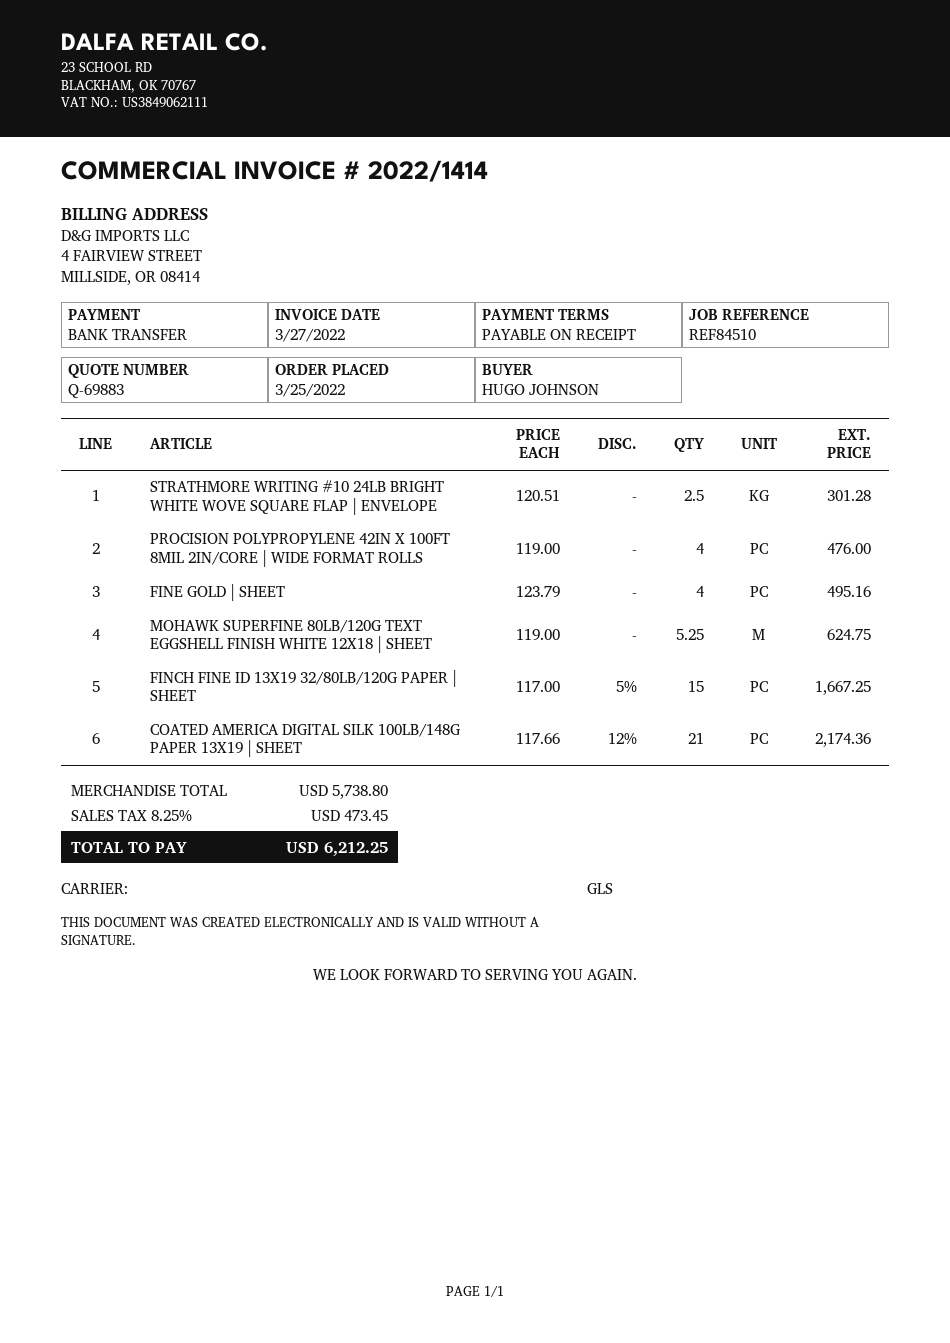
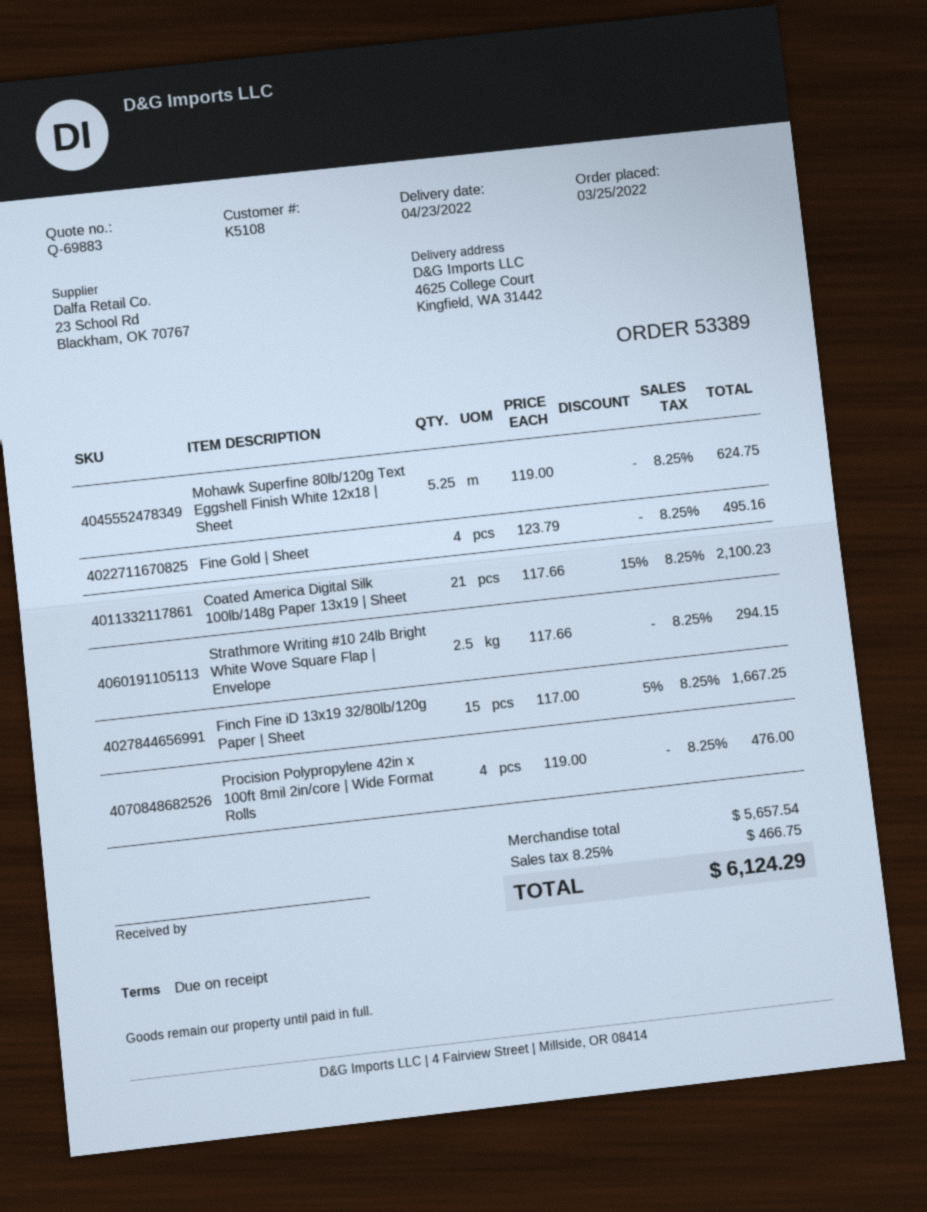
STRATHMORE WRITING #10 24LB BRIGHT WHITE WOVE SQUARE FLAP | ENVELOPE: 2.5 x 120.51 = 301.28 -> 2.5 x 117.66 = 294.15
COATED AMERICA DIGITAL SILK 100LB/148G PAPER 13X19 | SHEET: 21 x 117.66 - 12% = 2174.36 -> 21 x 117.66 - 15% = 2100.23
subtotal: 5738.80 -> 5657.54
tax: 8.25% = 473.45 -> 8.25% = 466.75
total: 6212.25 -> 6124.29

